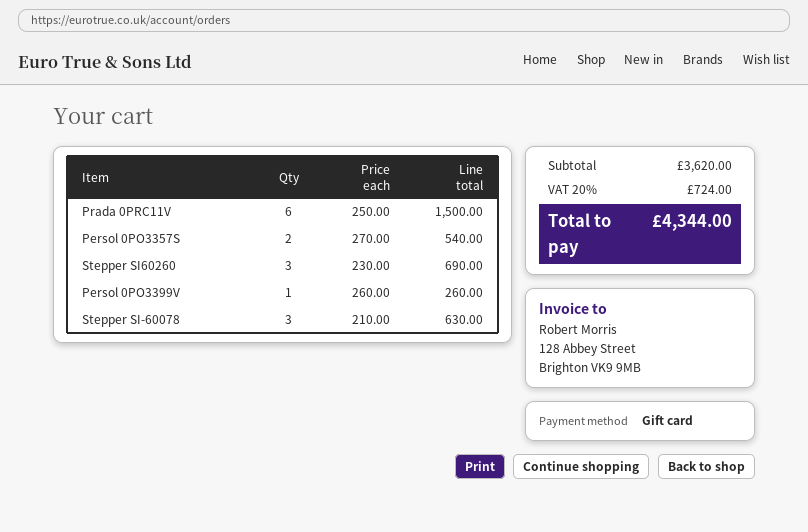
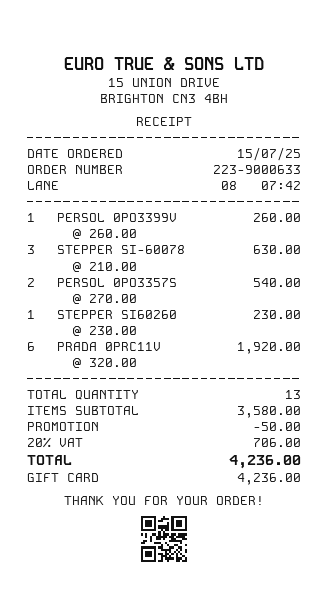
Prada 0PRC11V: 6 x 250.00 = 1500.00 -> 6 x 320.00 = 1920.00
Stepper SI60260: 3 x 230.00 = 690.00 -> 1 x 230.00 = 230.00
subtotal: 3620.00 -> 3580.00
discount: none -> 50.00
tax: 20% = 724.00 -> 20% = 706.00
total: 4344.00 -> 4236.00

